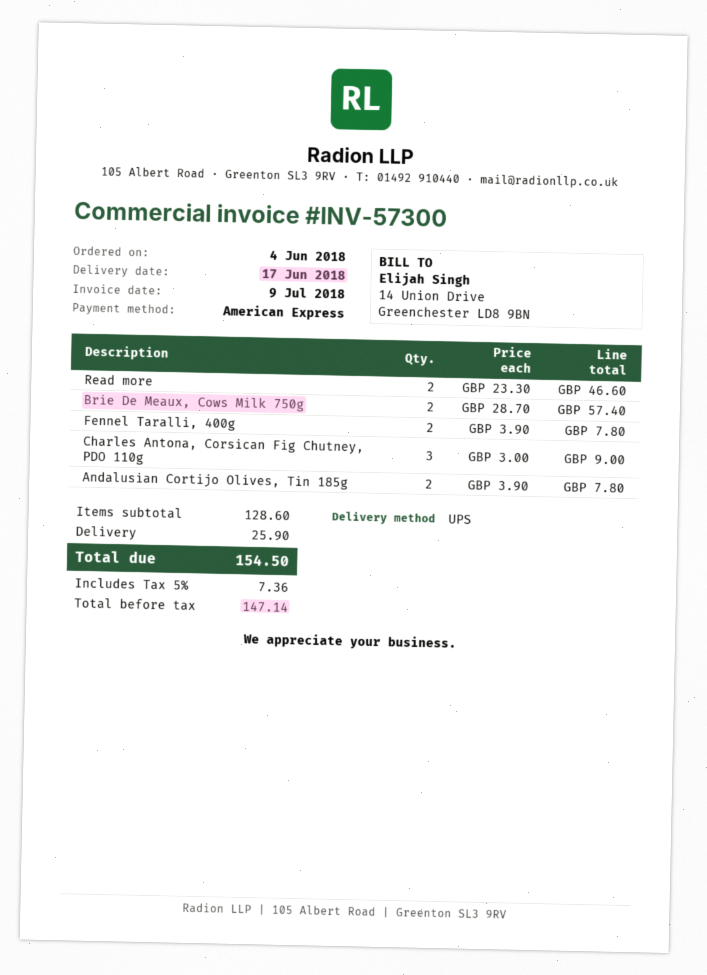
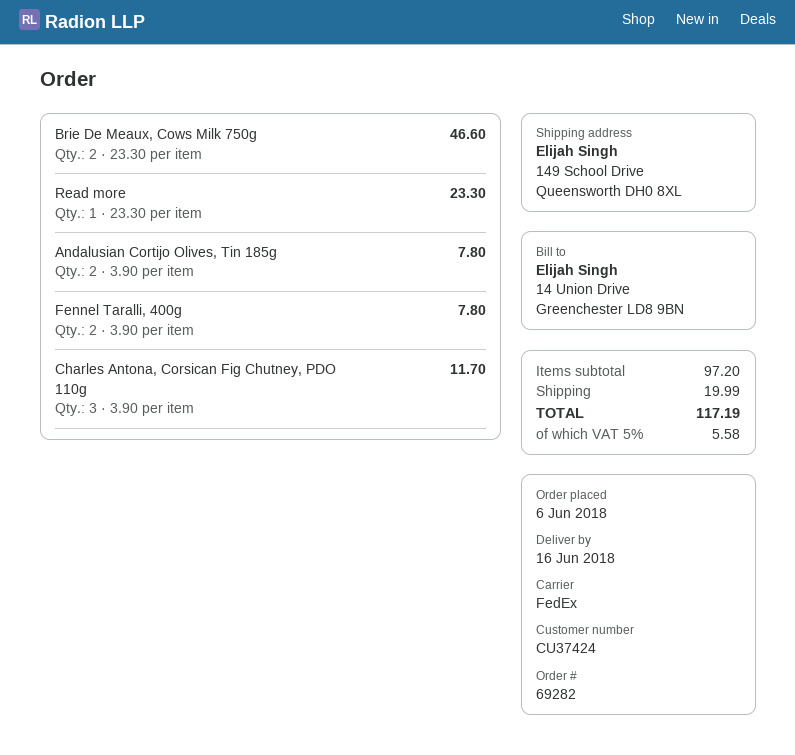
order date: 2018-06-04 -> 2018-06-06
delivery date: 2018-06-17 -> 2018-06-16
shipping method: UPS -> FedEx
Read more: 2 x 23.30 = 46.60 -> 1 x 23.30 = 23.30
Brie De Meaux, Cows Milk 750g: 2 x 28.70 = 57.40 -> 2 x 23.30 = 46.60
Charles Antona, Corsican Fig Chutney, PDO 110g: 3 x 3.00 = 9.00 -> 3 x 3.90 = 11.70
subtotal: 128.60 -> 97.20
shipping: 25.90 -> 19.99
tax: 5% = 7.36 -> 5% = 5.58
total: 154.50 -> 117.19

